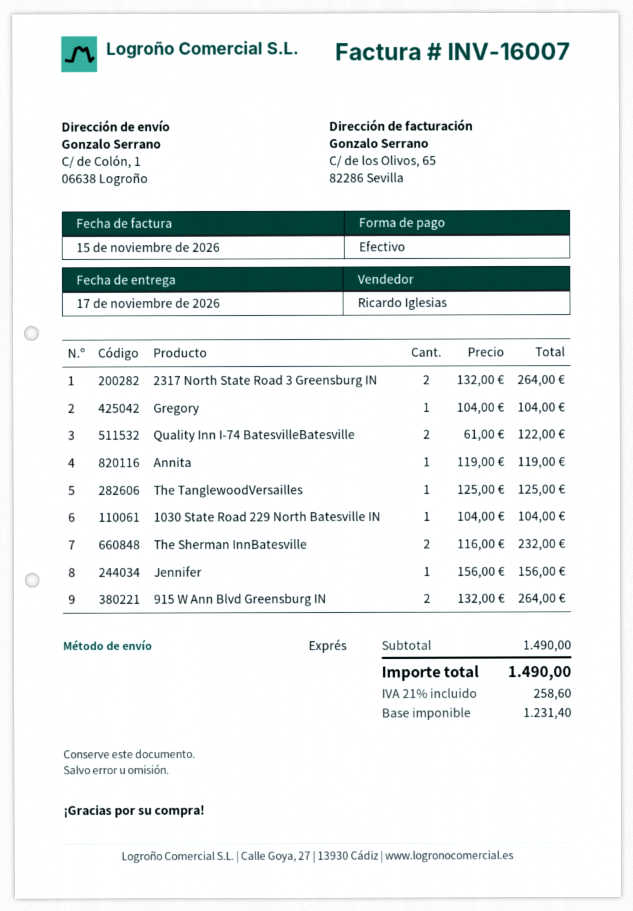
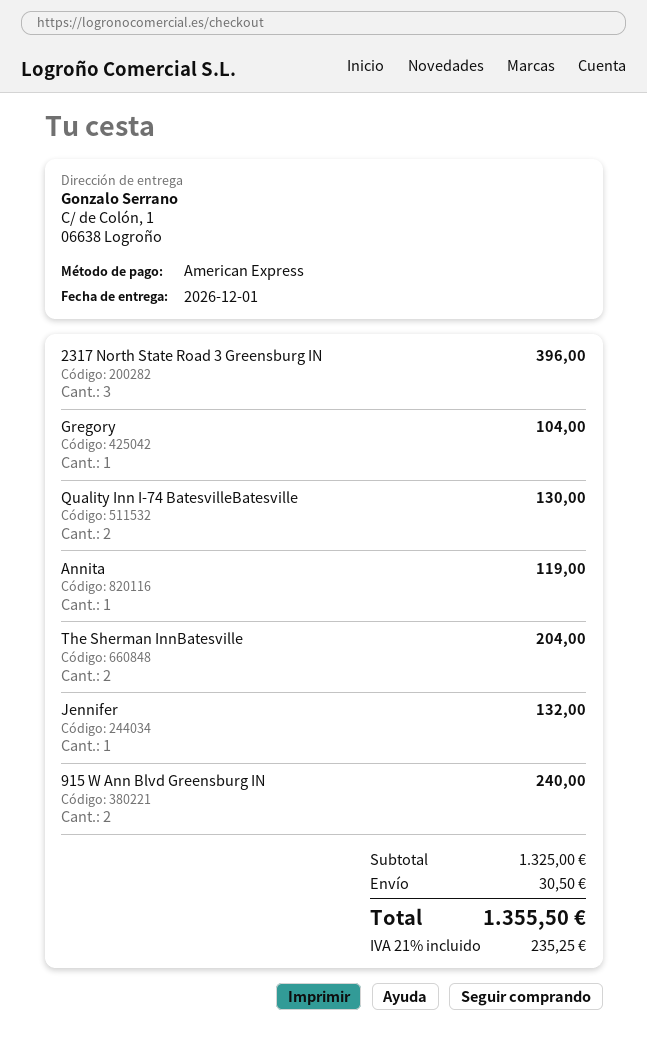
delivery date: 2026-11-17 -> 2026-12-01
payment method: cash -> American Express
2317 North State Road 3 Greensburg IN: 2 for 264.00 -> 3 for 396.00
Quality Inn I-74 BatesvilleBatesville: 2 for 122.00 -> 2 for 130.00
The TanglewoodVersailles: 1 for 125.00 -> none
1030 State Road 229 North Batesville IN: 1 for 104.00 -> none
The Sherman InnBatesville: 2 for 232.00 -> 2 for 204.00
Jennifer: 1 for 156.00 -> 1 for 132.00
915 W Ann Blvd Greensburg IN: 2 for 264.00 -> 2 for 240.00
subtotal: 1490.00 -> 1325.00
shipping: none -> 30.50
tax: 21% = 258.60 -> 21% = 235.25
total: 1490.00 -> 1355.50

